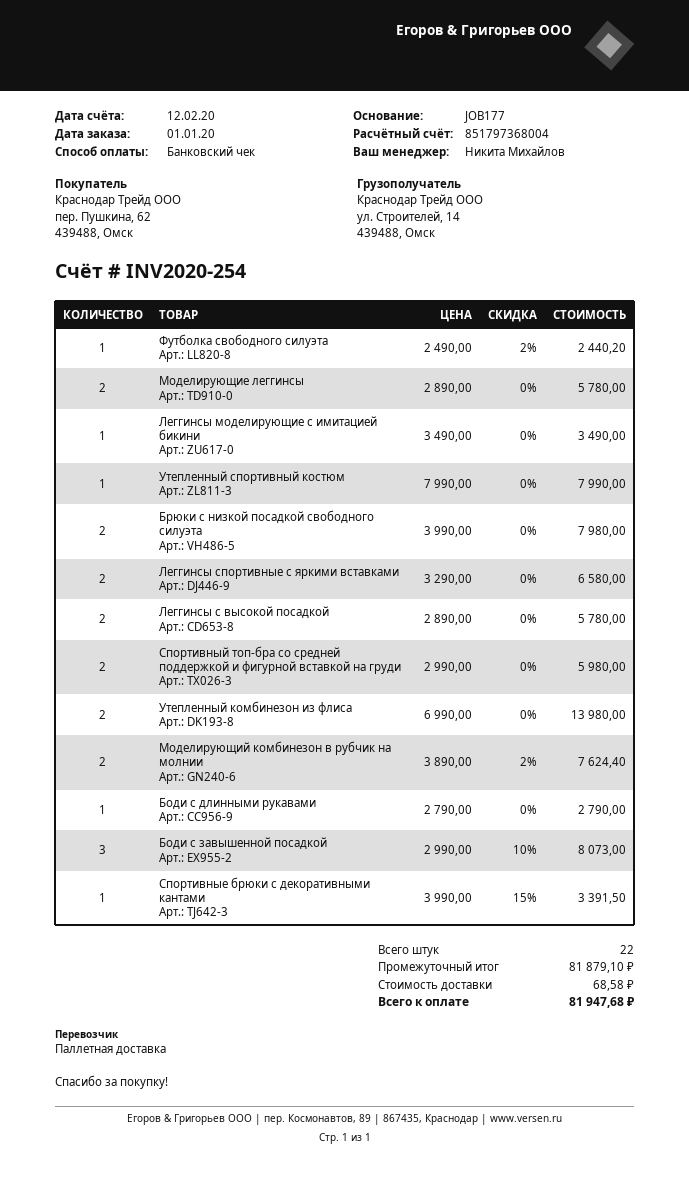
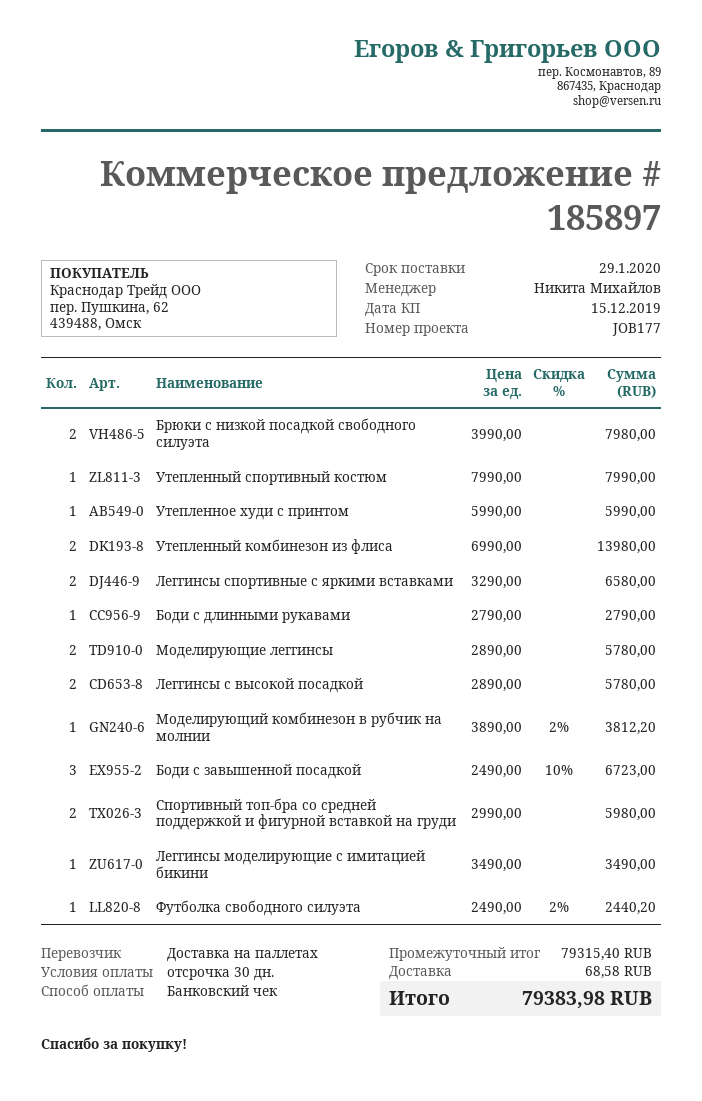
Моделирующий комбинезон в рубчик на молнии: 2 x 3890.00 - 2% = 7624.40 -> 1 x 3890.00 - 2% = 3812.20
Боди с завышенной посадкой: 3 x 2990.00 - 10% = 8073.00 -> 3 x 2490.00 - 10% = 6723.00
Спортивные брюки с декоративными кантами: 1 x 3990.00 - 15% = 3391.50 -> none
Утепленное худи с принтом: none -> 1 x 5990.00 = 5990.00
subtotal: 81879.10 -> 79315.40
total: 81947.68 -> 79383.98

